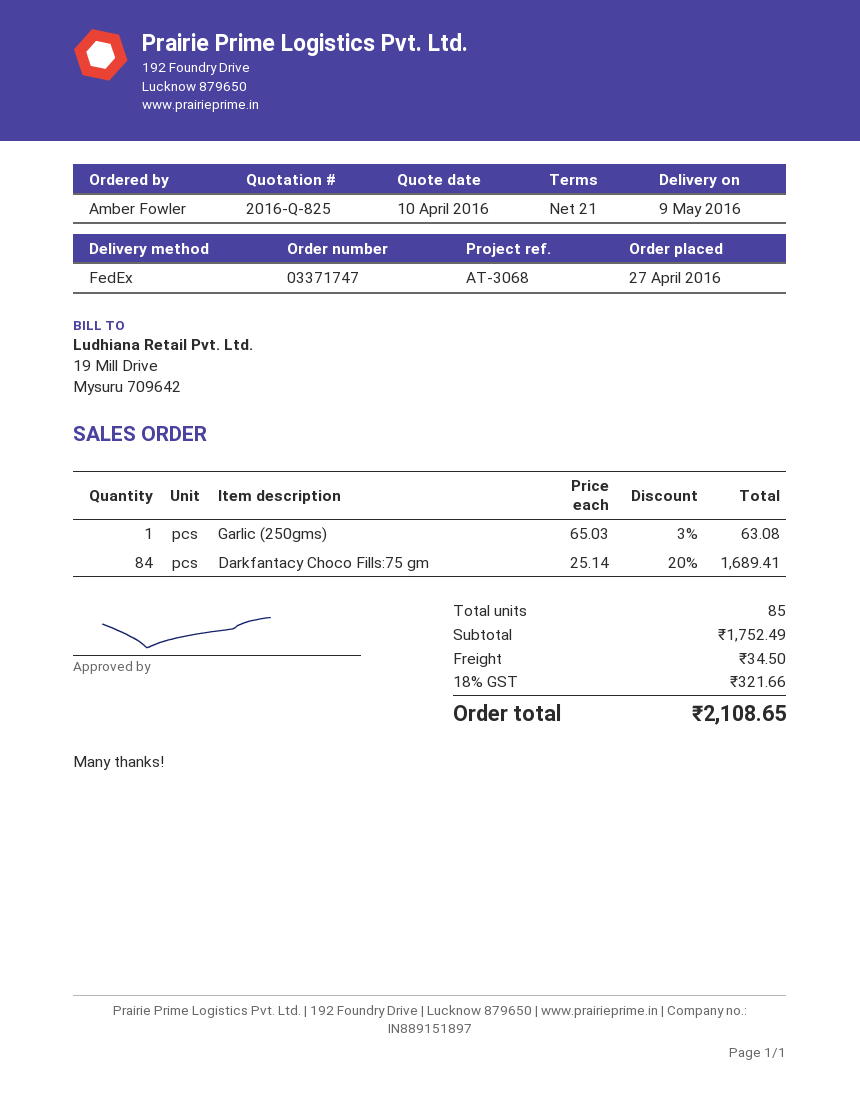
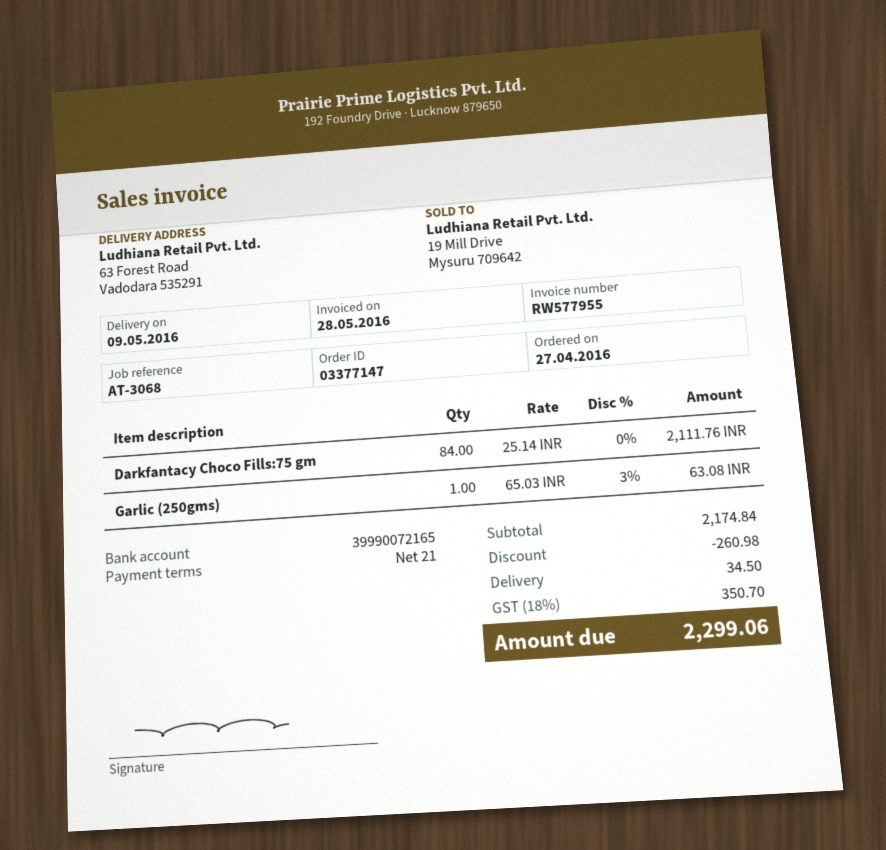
order number: 03371747 -> 03377147
Darkfantacy Choco Fills:75 gm: 84 x 25.14 - 20% = 1689.41 -> 84 x 25.14 = 2111.76
subtotal: 1752.49 -> 2174.84
discount: none -> 260.98
tax: 18% = 321.66 -> 18% = 350.70
total: 2108.65 -> 2299.06

